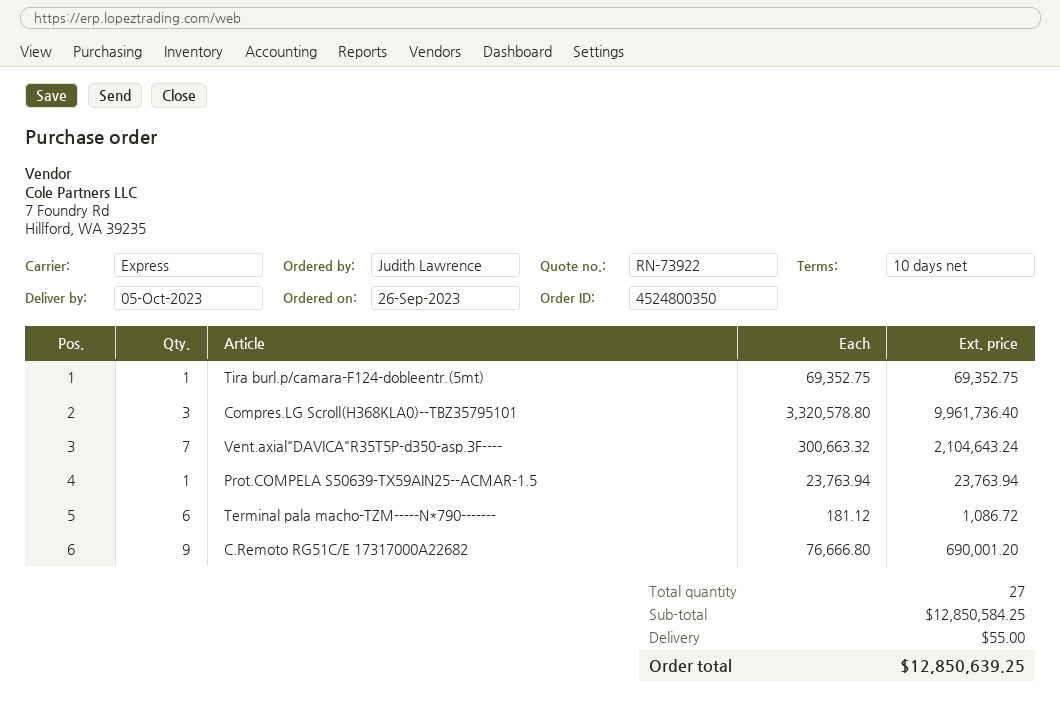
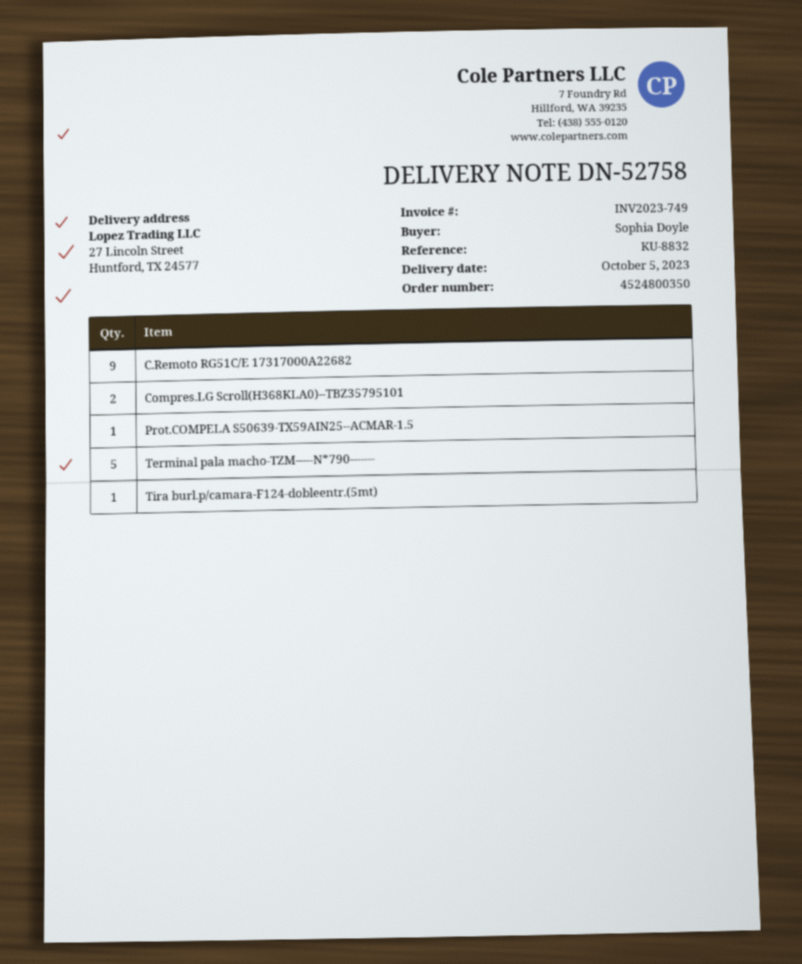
ordered by: Judith Lawrence -> Sophia Doyle
Compres.LG Scroll(H368KLA0)--TBZ35795101: 3 -> 2
Vent.axial"DAVICA"R35T5P-d350-asp.3F----: 7 -> none
Terminal pala macho-TZM-----N*790-------: 6 -> 5

